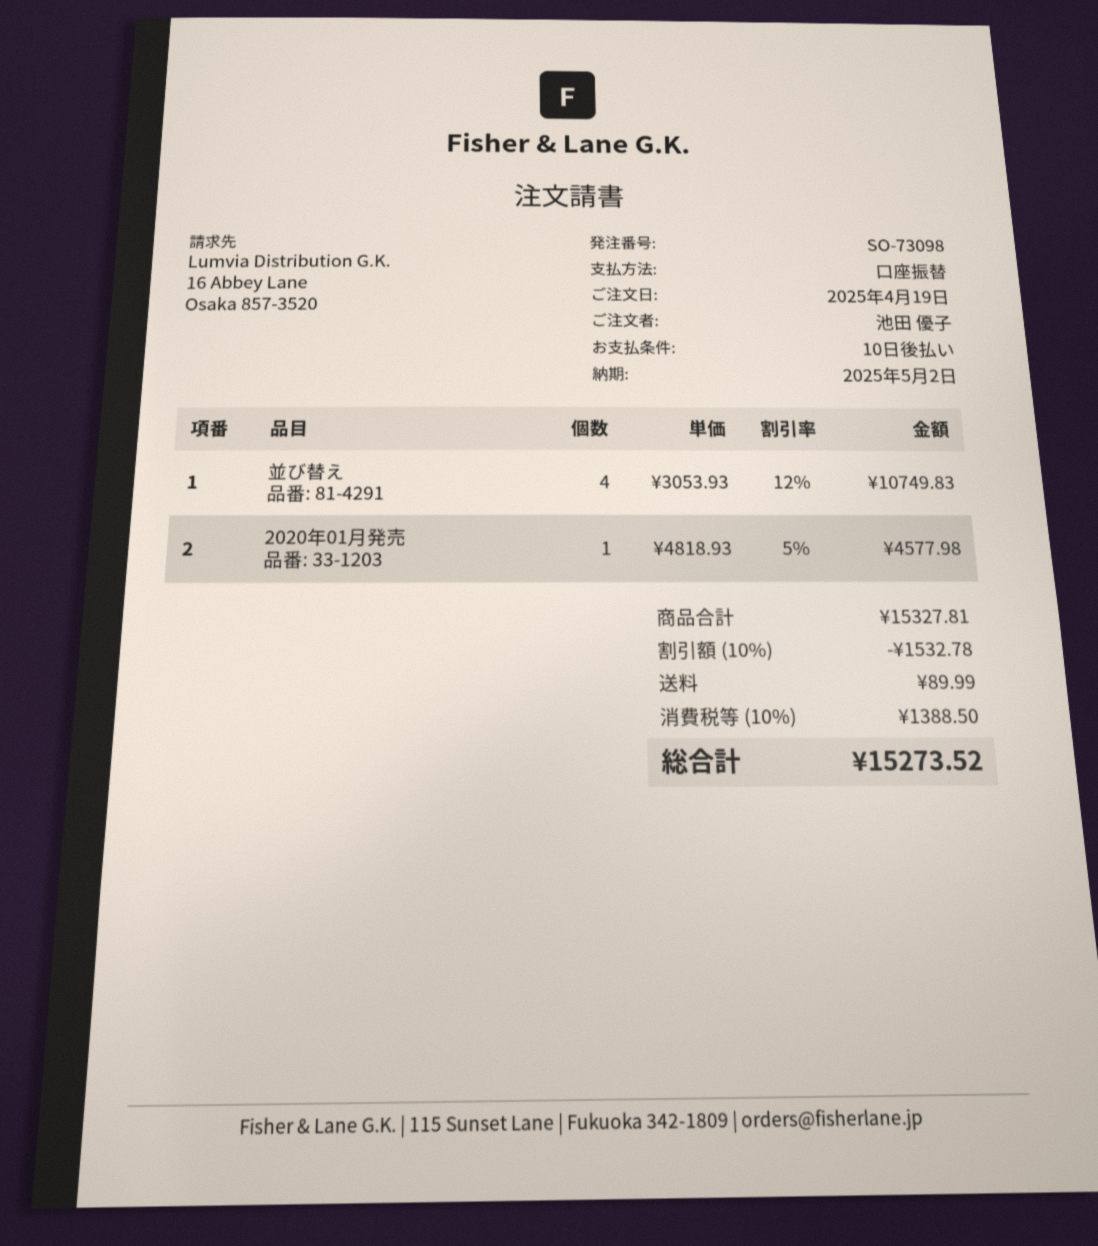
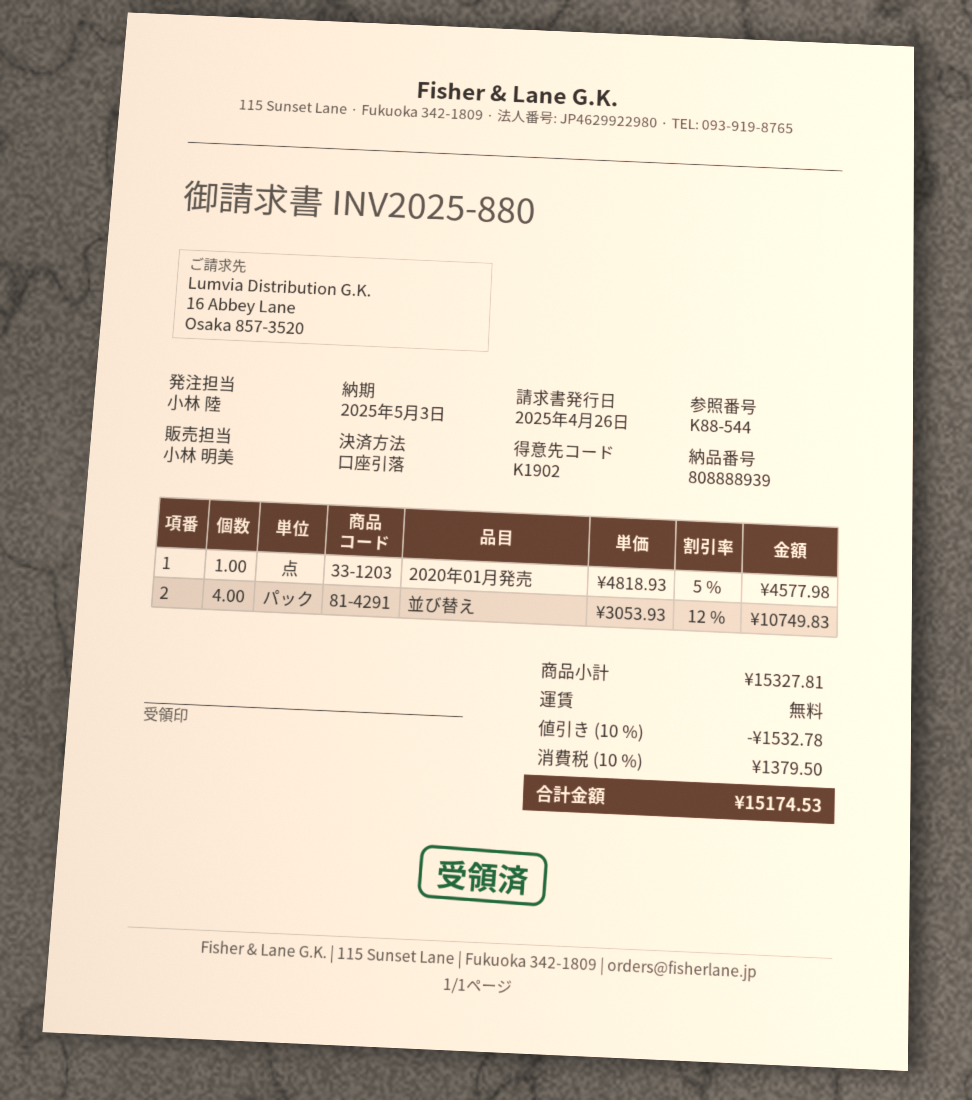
delivery date: 2025-05-02 -> 2025-05-03
ordered by: 池田 優子 -> 小林 陸
shipping: 89.99 -> 0.00
tax: 10% = 1388.50 -> 10% = 1379.50
total: 15273.52 -> 15174.53

